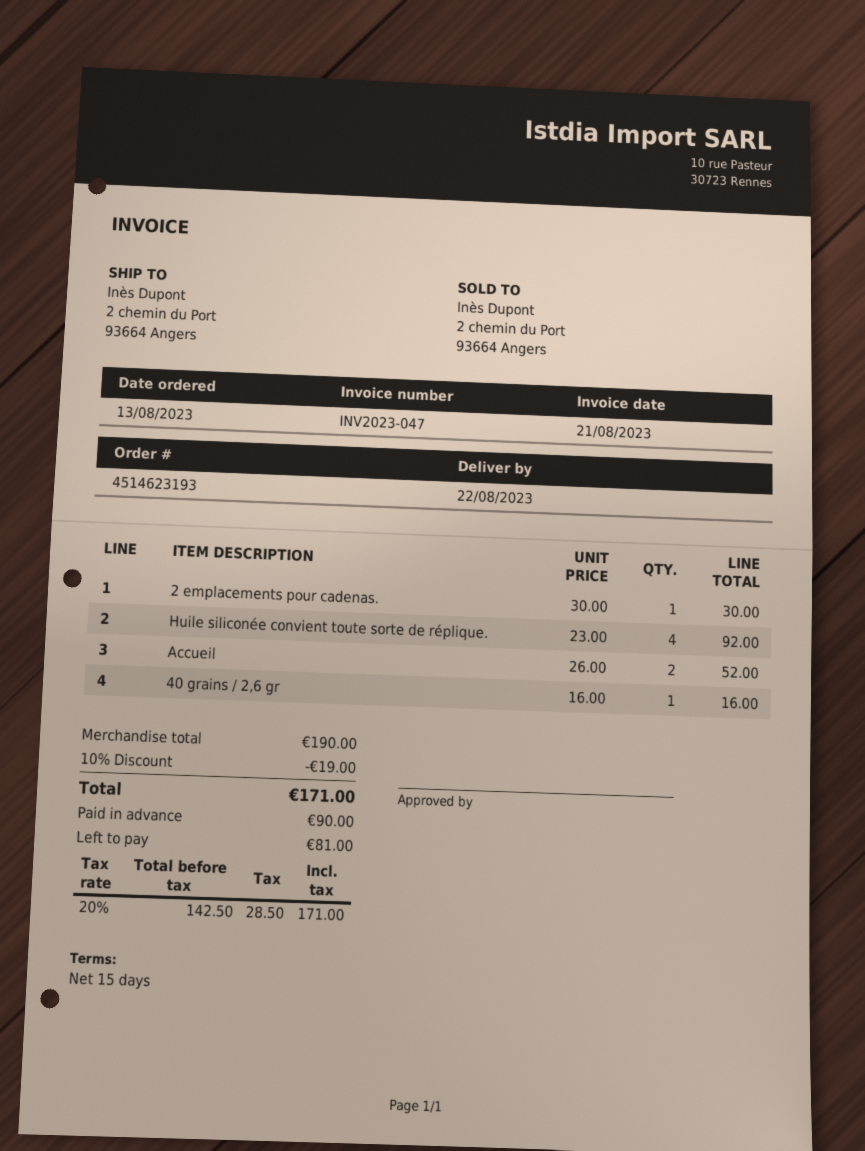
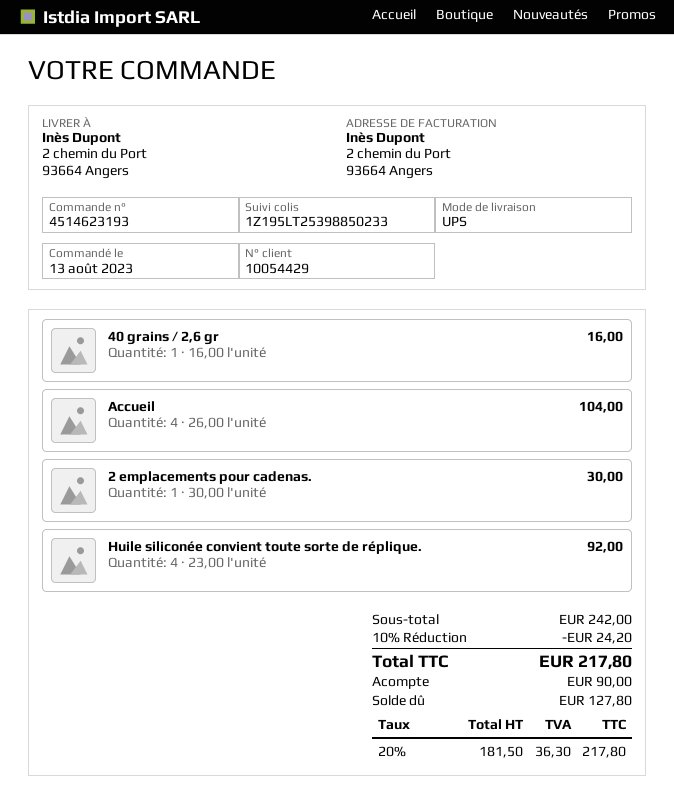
Accueil: 2 x 26.00 = 52.00 -> 4 x 26.00 = 104.00
subtotal: 190.00 -> 242.00
discount: 10% = 19.00 -> 10% = 24.20
net: 142.50 -> 181.50
tax: 20% = 28.50 -> 20% = 36.30
total: 171.00 -> 217.80
balance: 81.00 -> 127.80

